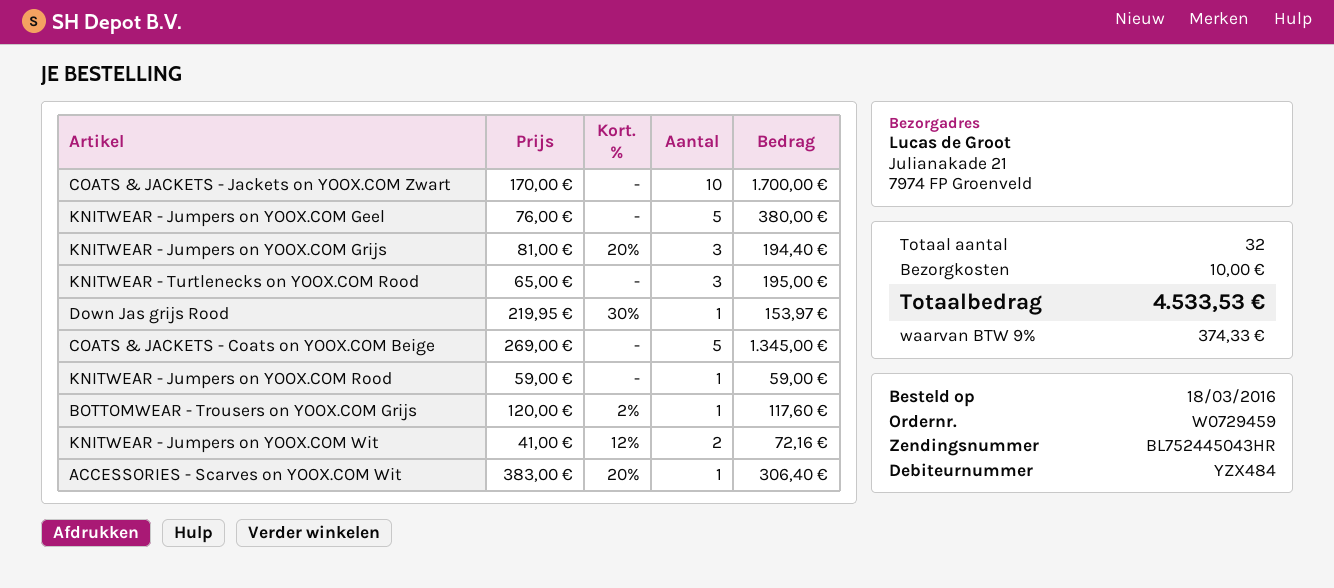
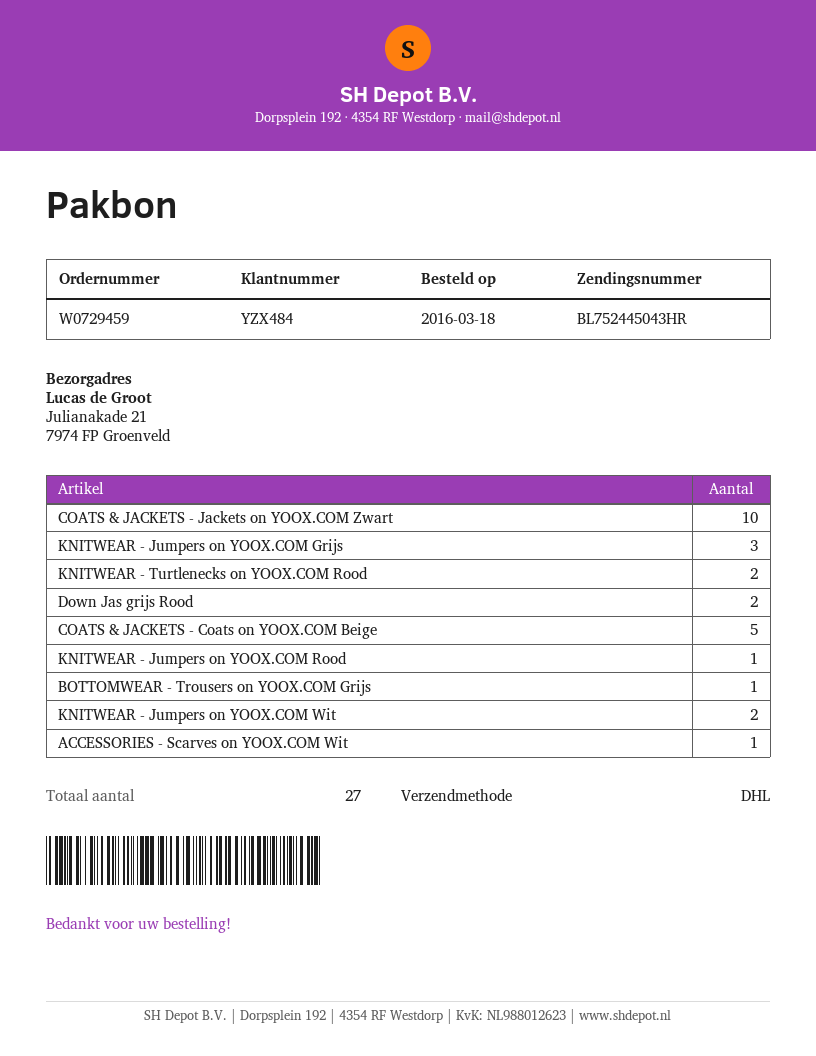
KNITWEAR - Jumpers on YOOX.COM Geel: 5 -> none
KNITWEAR - Turtlenecks on YOOX.COM Rood: 3 -> 2
Down Jas grijs Rood: 1 -> 2
total quantity: 32 -> 27

